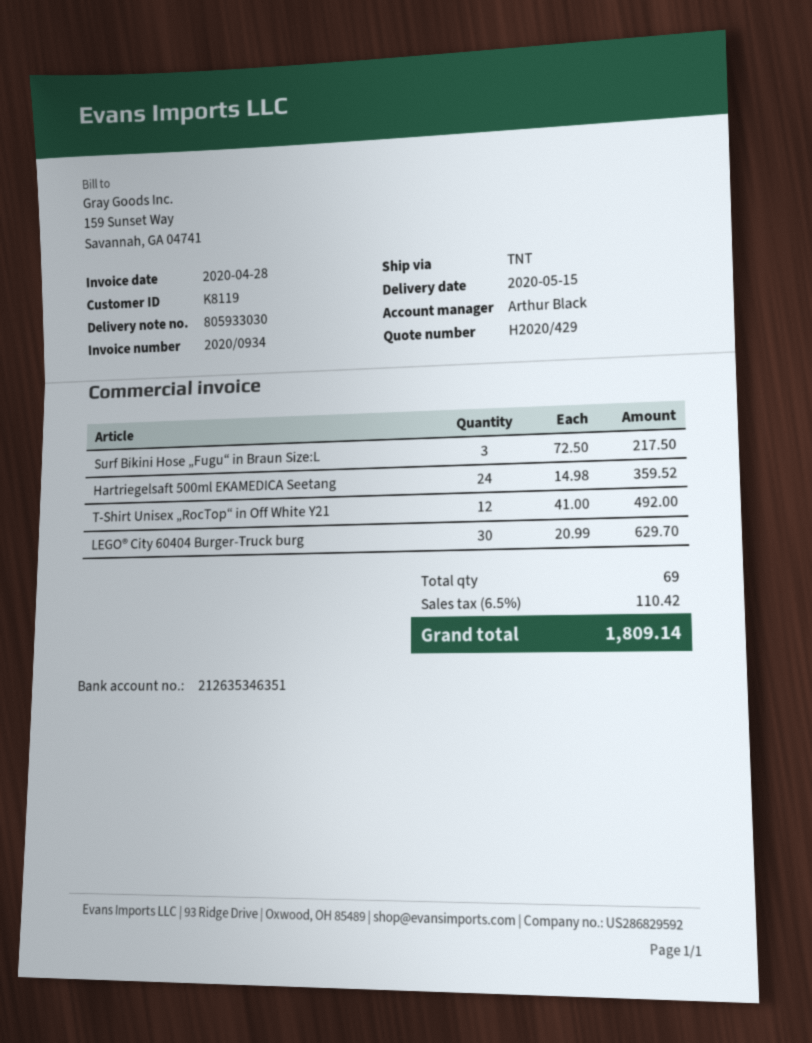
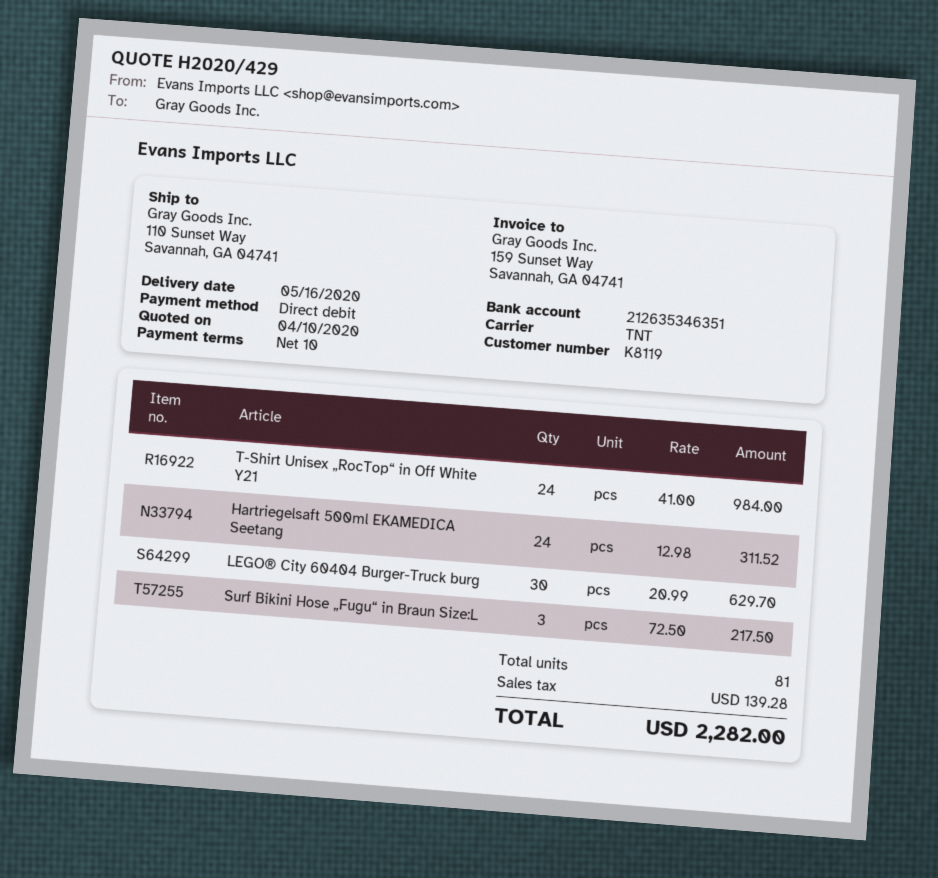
delivery date: 2020-05-15 -> 2020-05-16
Hartriegelsaft 500ml EKAMEDICA Seetang: 24 x 14.98 = 359.52 -> 24 x 12.98 = 311.52
T-Shirt Unisex „RocTop“ in Off White Y21: 12 x 41.00 = 492.00 -> 24 x 41.00 = 984.00
total quantity: 69 -> 81
tax: 110.42 -> 139.28
total: 1809.14 -> 2282.00

